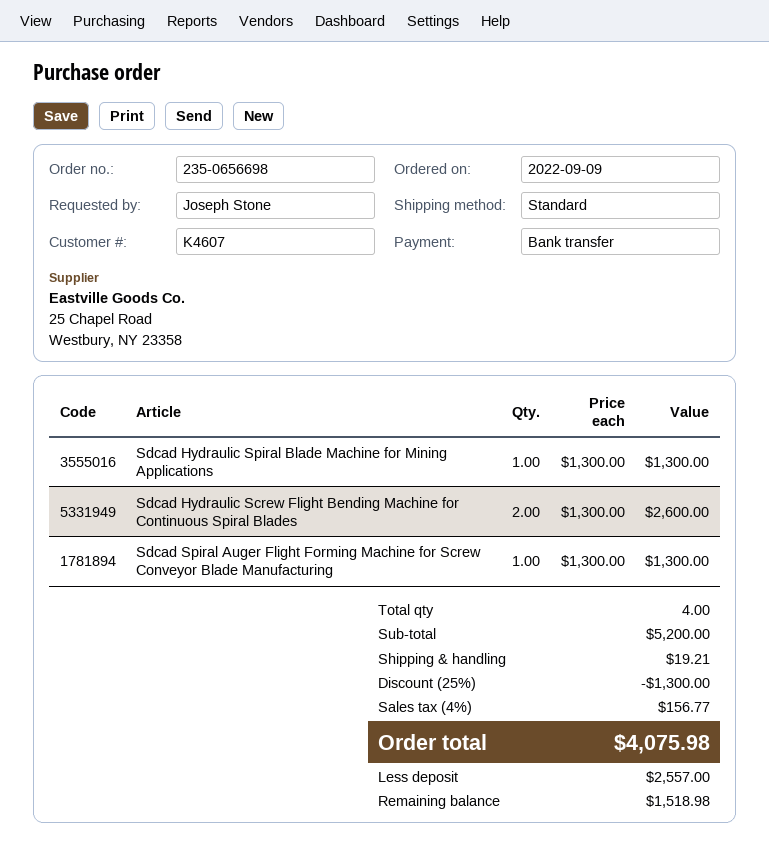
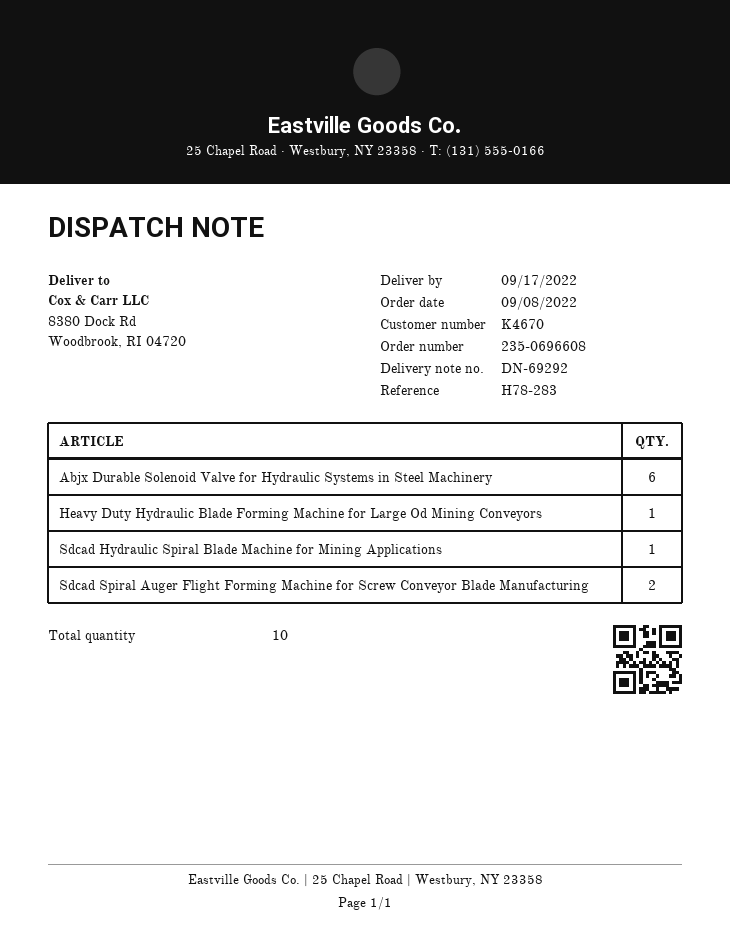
order number: 235-0656698 -> 235-0696608
order date: 2022-09-09 -> 2022-09-08
customer number: K4607 -> K4670
Sdcad Hydraulic Screw Flight Bending Machine for Continuous Spiral Blades: 2 -> none
Sdcad Spiral Auger Flight Forming Machine for Screw Conveyor Blade Manufacturing: 1 -> 2
Abjx Durable Solenoid Valve for Hydraulic Systems in Steel Machinery: none -> 6
Heavy Duty Hydraulic Blade Forming Machine for Large Od Mining Conveyors: none -> 1
total quantity: 4 -> 10

